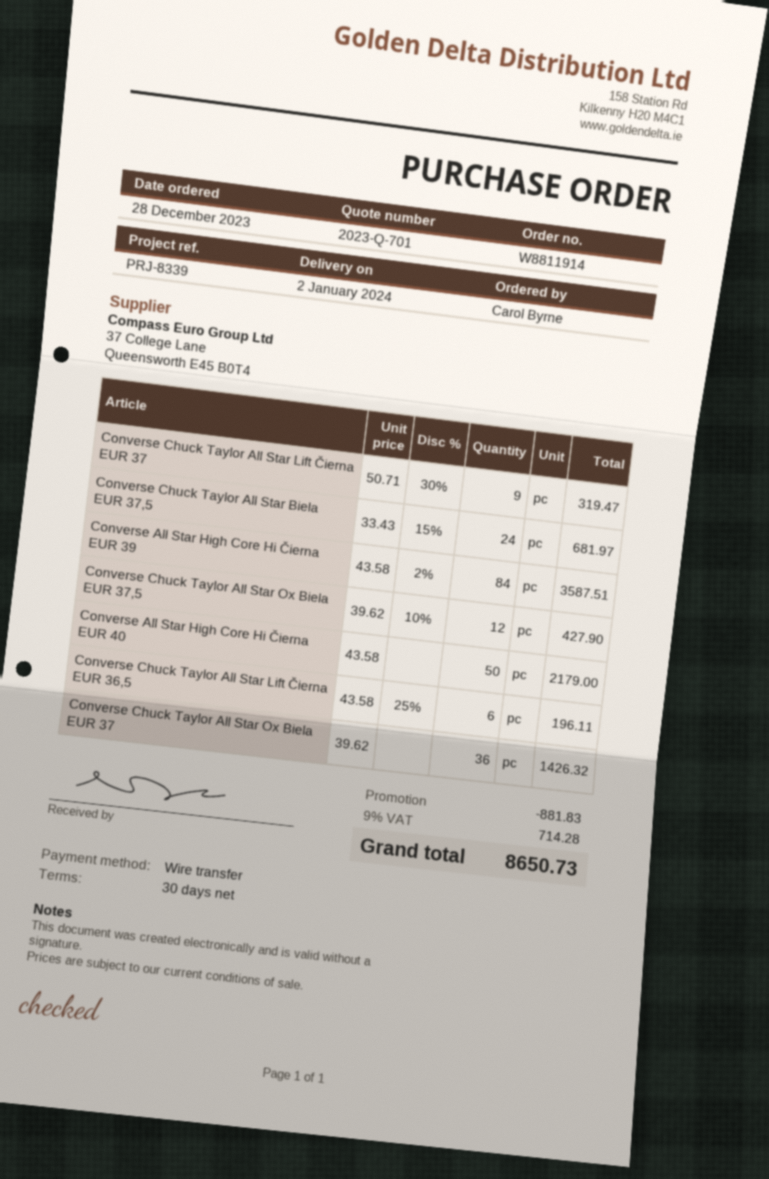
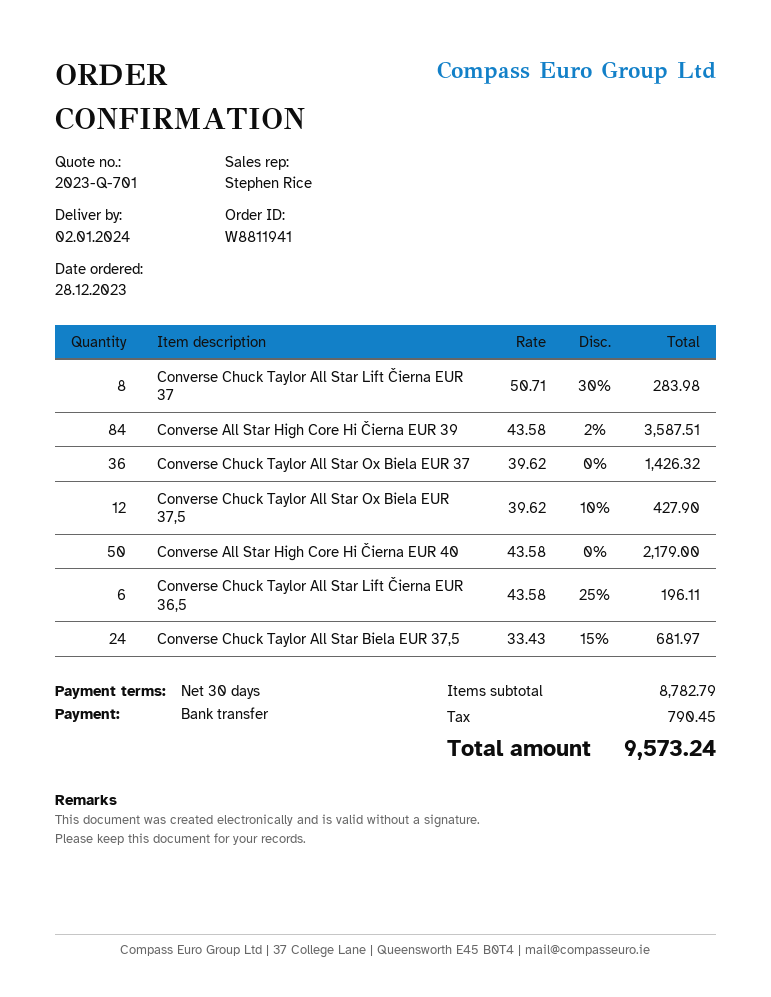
order number: W8811914 -> W8811941
Converse Chuck Taylor All Star Lift Čierna EUR 37: 9 x 50.71 - 30% = 319.47 -> 8 x 50.71 - 30% = 283.98
discount: 881.83 -> none
tax: 714.28 -> 790.45
total: 8650.73 -> 9573.24

